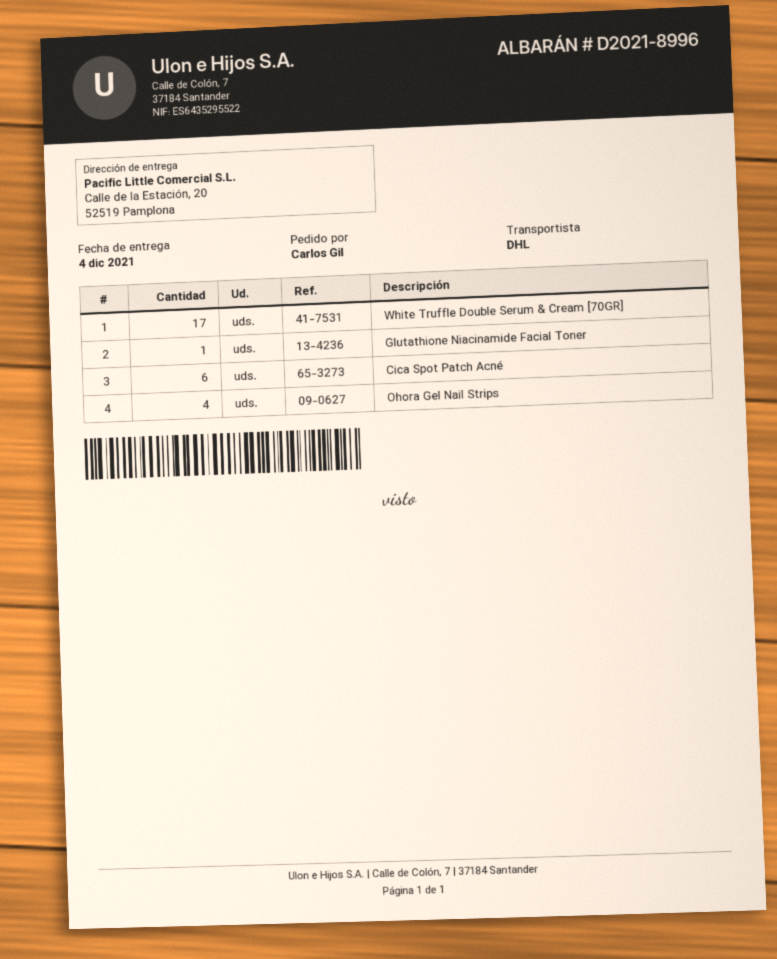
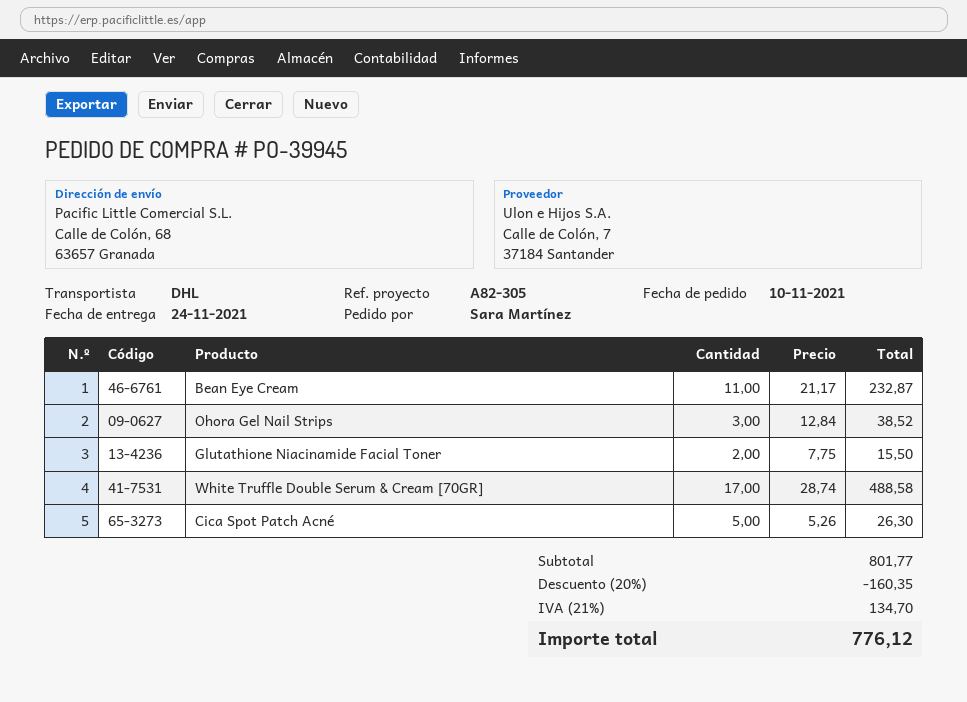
delivery date: 2021-12-04 -> 2021-11-24
ordered by: Carlos Gil -> Sara Martínez
ship to: Calle de la Estación, 20, 52519 Pamplona -> Calle de Colón, 68, 63657 Granada
Glutathione Niacinamide Facial Toner: 1 -> 2
Cica Spot Patch Acné: 6 -> 5
Ohora Gel Nail Strips: 4 -> 3
Bean Eye Cream: none -> 11

